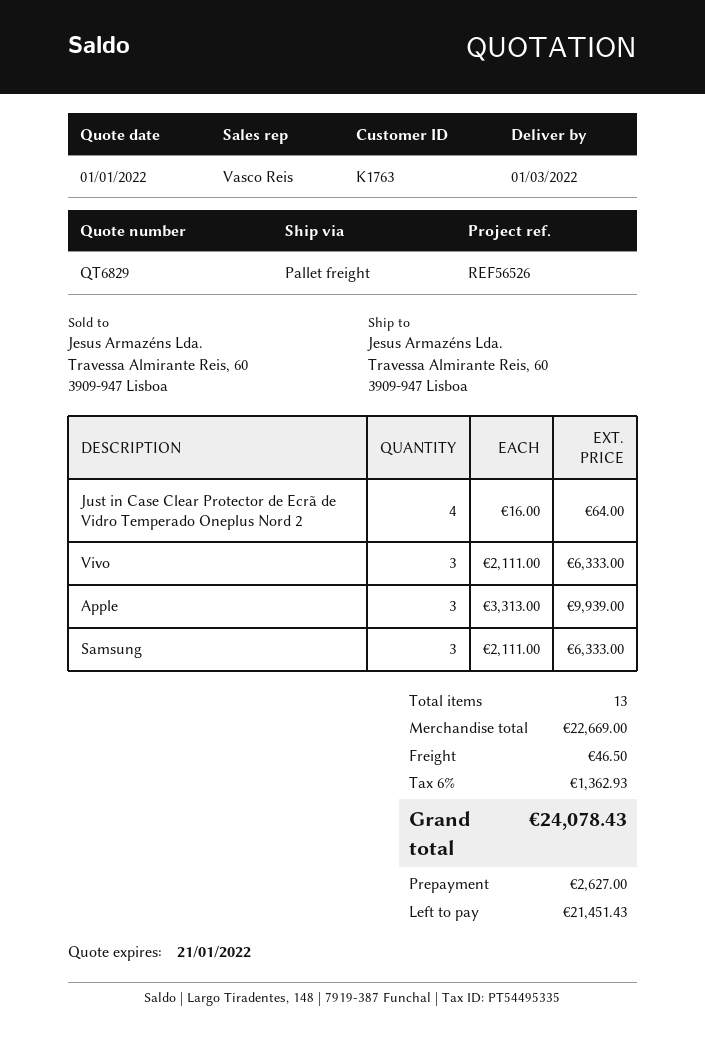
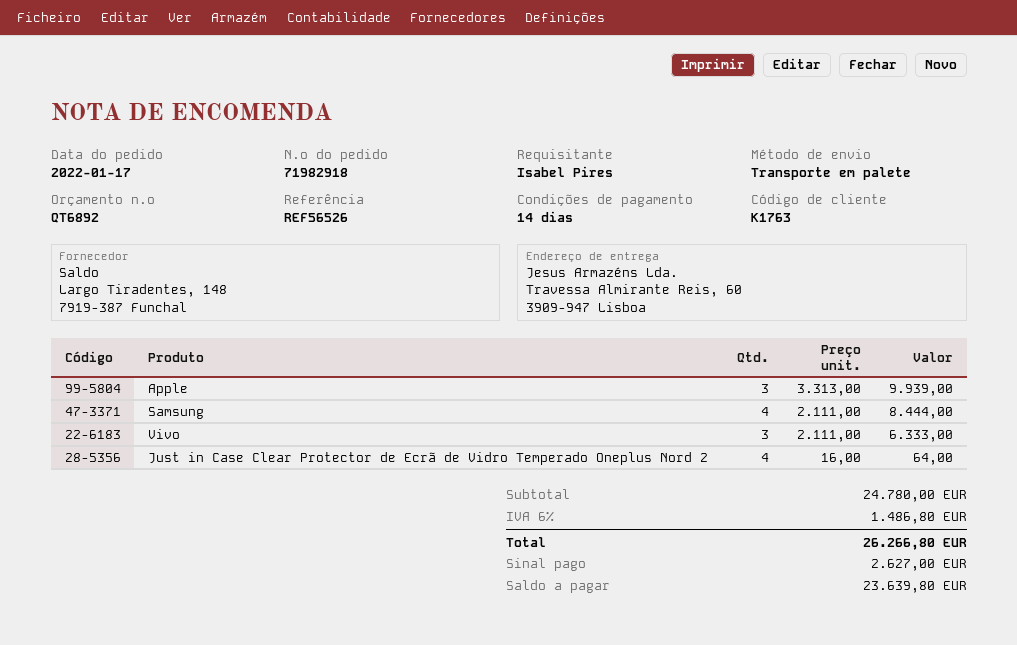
quote number: QT6829 -> QT6892
Samsung: 3 x 2111.00 = 6333.00 -> 4 x 2111.00 = 8444.00
subtotal: 22669.00 -> 24780.00
shipping: 46.50 -> none
tax: 6% = 1362.93 -> 6% = 1486.80
total: 24078.43 -> 26266.80
balance: 21451.43 -> 23639.80

